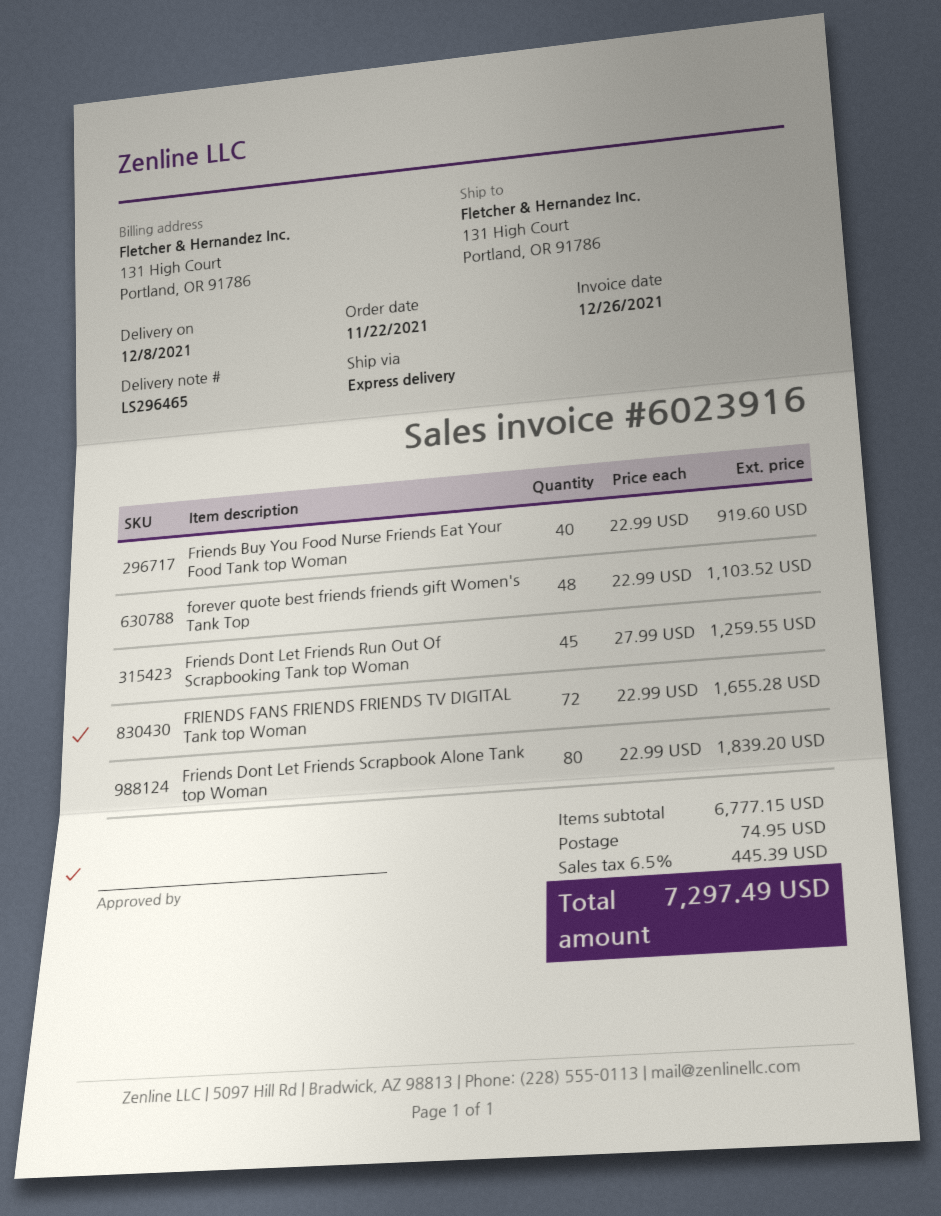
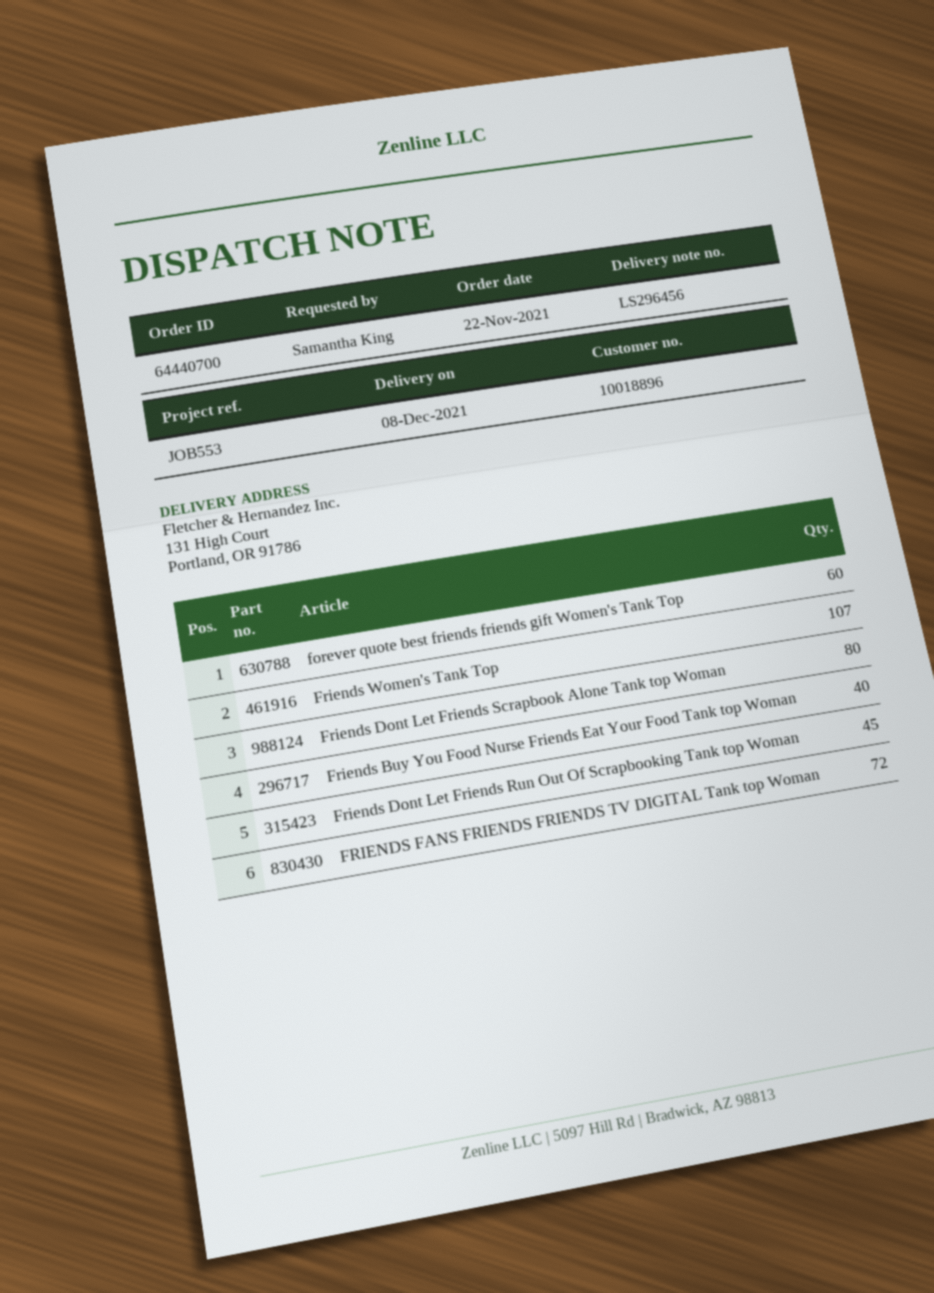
delivery note number: LS296465 -> LS296456
forever quote best friends friends gift Women's Tank Top: 48 -> 60
Friends Women's Tank Top: none -> 107

